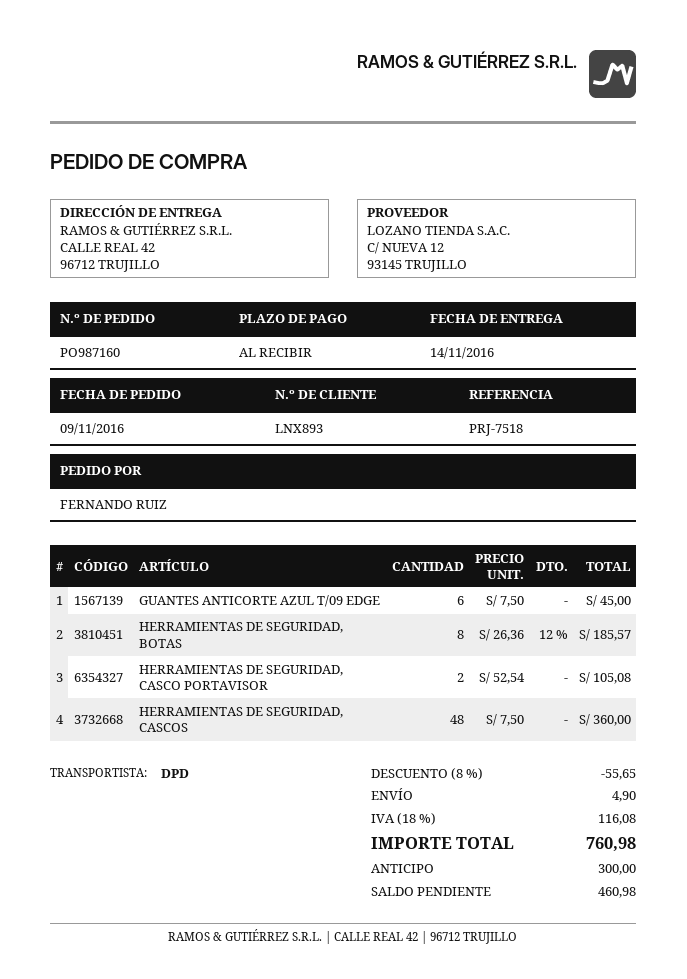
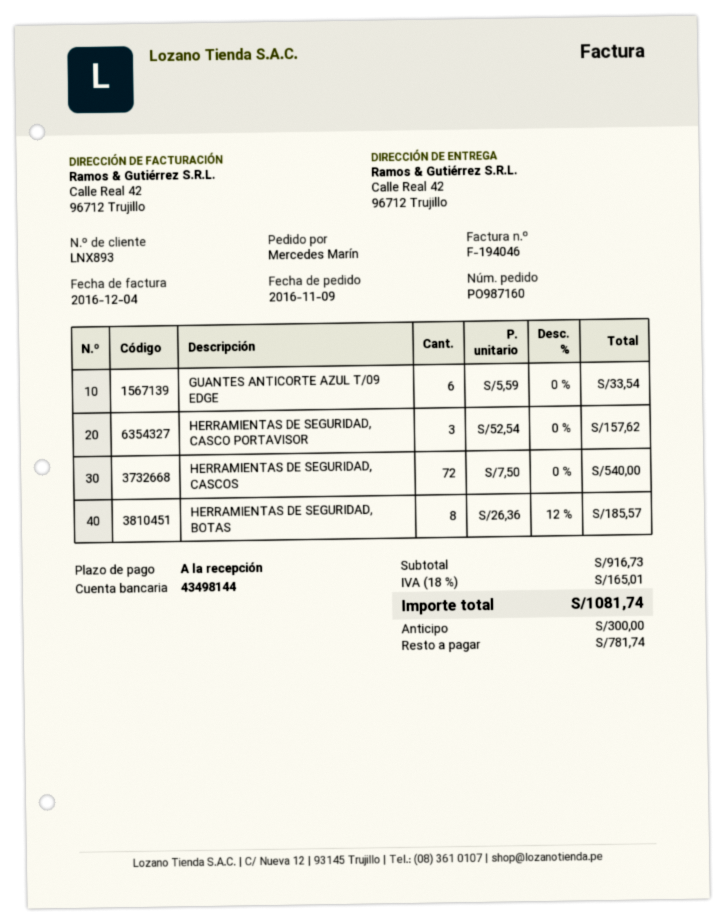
ordered by: FERNANDO RUIZ -> Mercedes Marín
GUANTES ANTICORTE AZUL T/09 EDGE: 6 x 7.50 = 45.00 -> 6 x 5.59 = 33.54
HERRAMIENTAS DE SEGURIDAD, CASCO PORTAVISOR: 2 x 52.54 = 105.08 -> 3 x 52.54 = 157.62
HERRAMIENTAS DE SEGURIDAD, CASCOS: 48 x 7.50 = 360.00 -> 72 x 7.50 = 540.00
discount: 8% = 55.65 -> none
shipping: 4.90 -> none
tax: 18% = 116.08 -> 18% = 165.01
total: 760.98 -> 1081.74
balance: 460.98 -> 781.74

